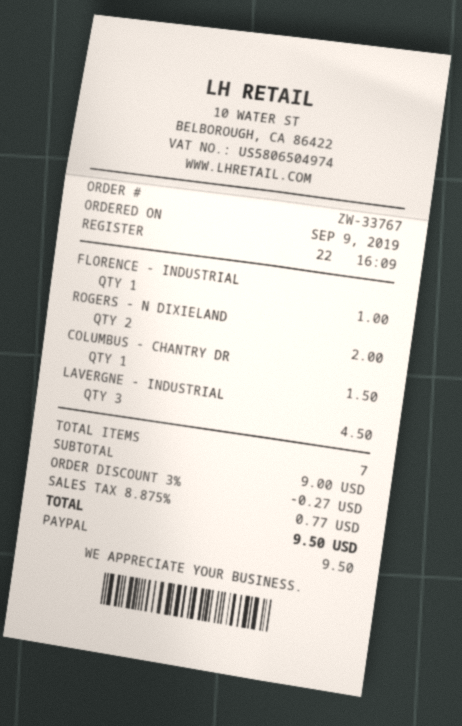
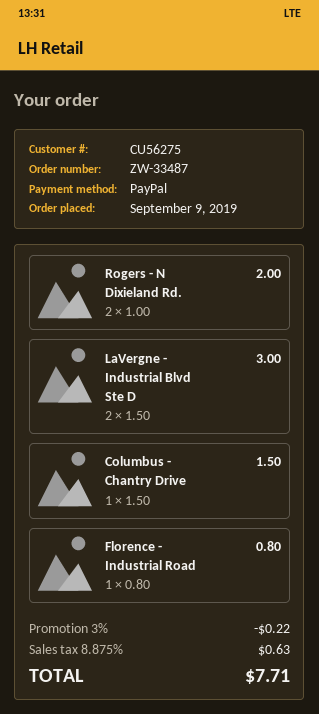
order number: ZW-33767 -> ZW-33487
FLORENCE - INDUSTRIAL: 1 for 1.00 -> 1 for 0.80
LAVERGNE - INDUSTRIAL: 3 for 4.50 -> 2 for 3.00
discount: 3% = 0.27 -> 3% = 0.22
tax: 8.875% = 0.77 -> 8.875% = 0.63
total: 9.50 -> 7.71

